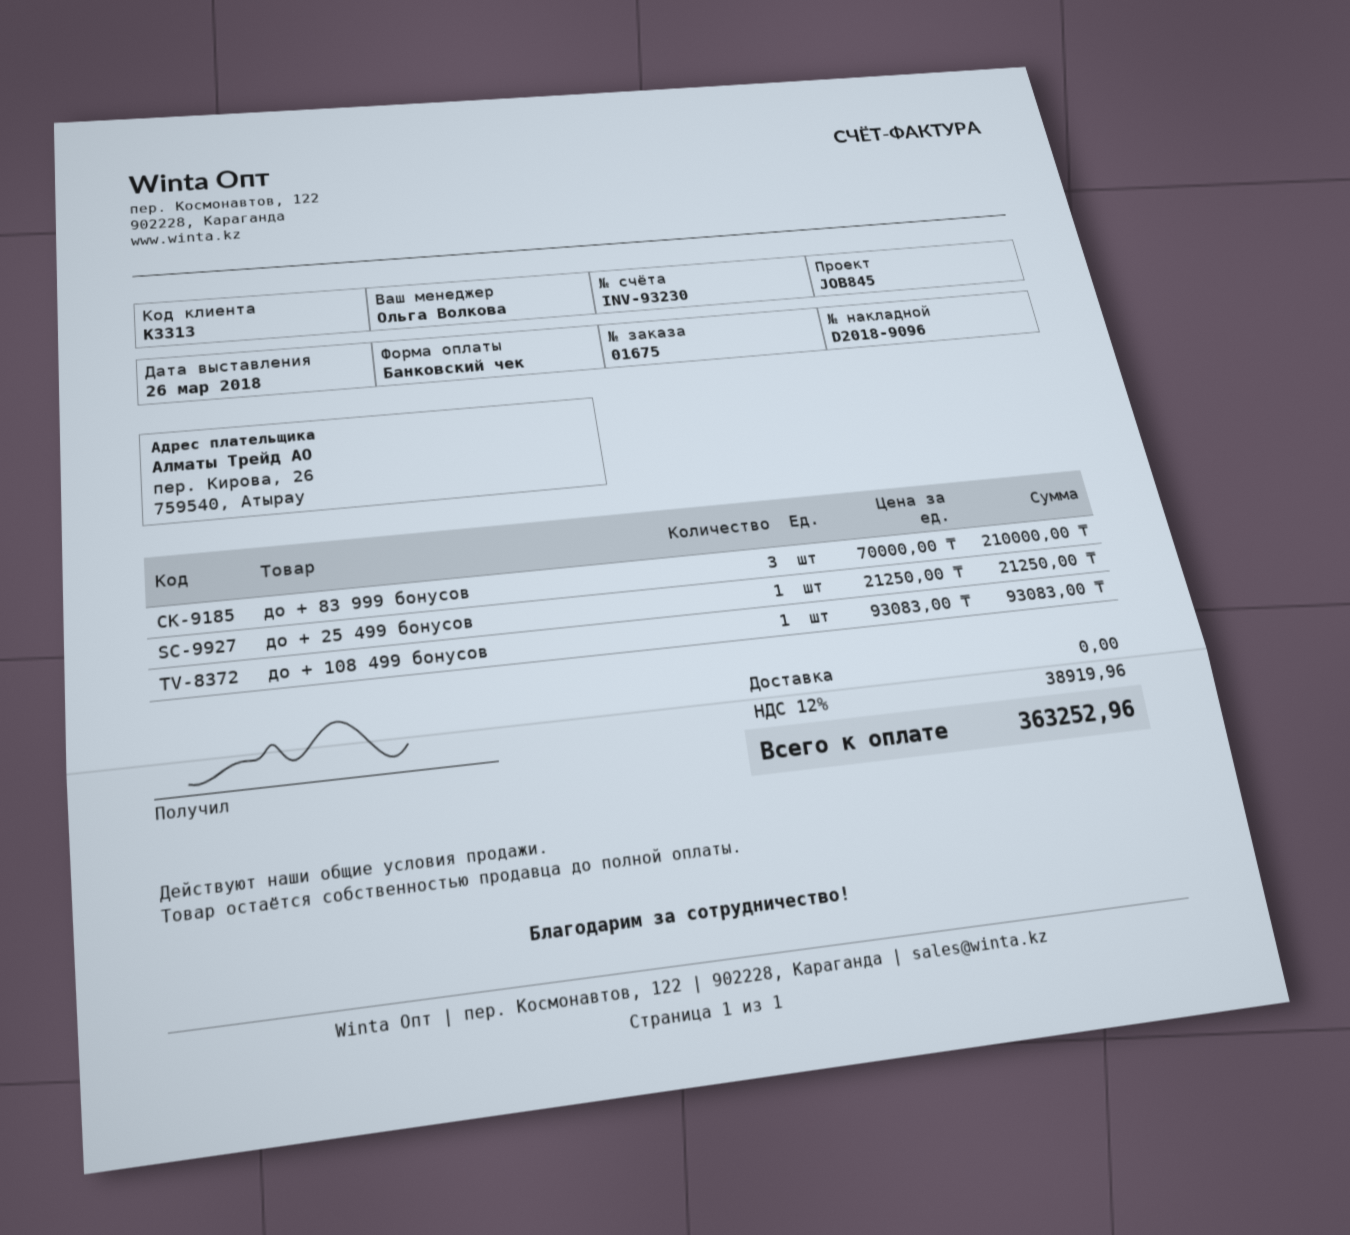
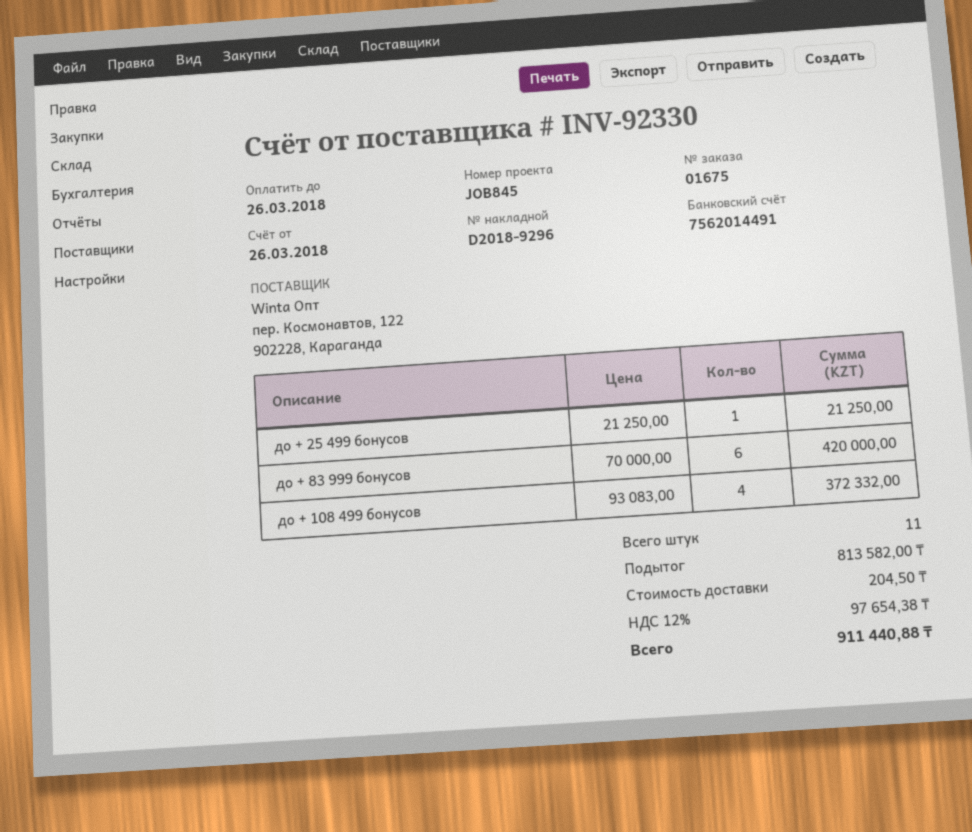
delivery note number: D2018-9096 -> D2018-9296
invoice number: INV-93230 -> INV-92330
до + 83 999 бонусов: 3 x 70000.00 = 210000.00 -> 6 x 70000.00 = 420000.00
до + 108 499 бонусов: 1 x 93083.00 = 93083.00 -> 4 x 93083.00 = 372332.00
shipping: 0.00 -> 204.50
tax: 12% = 38919.96 -> 12% = 97654.38
total: 363252.96 -> 911440.88

